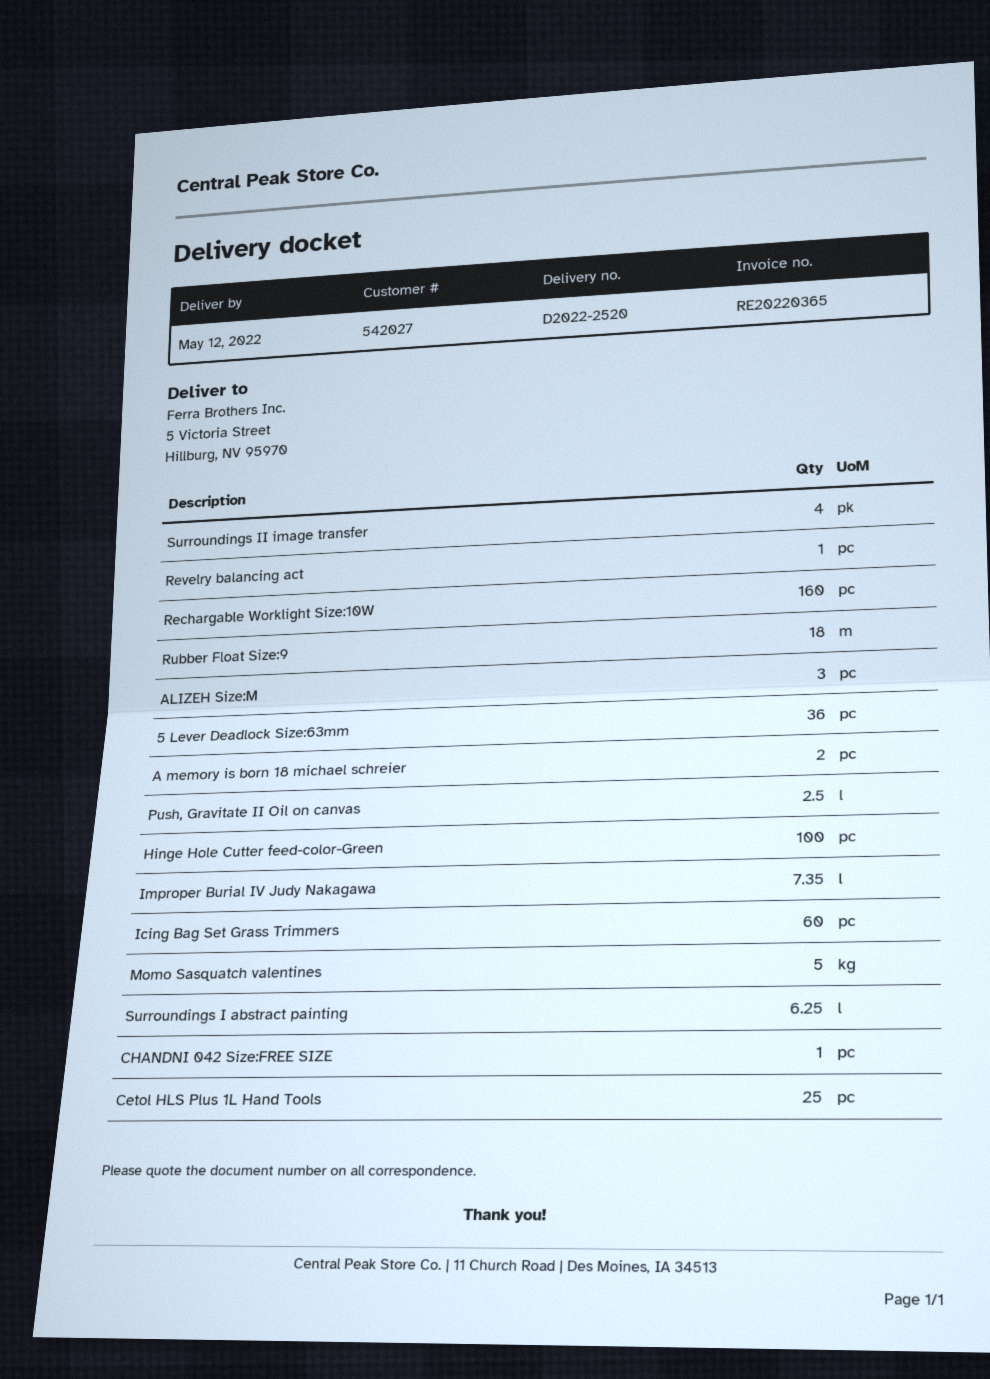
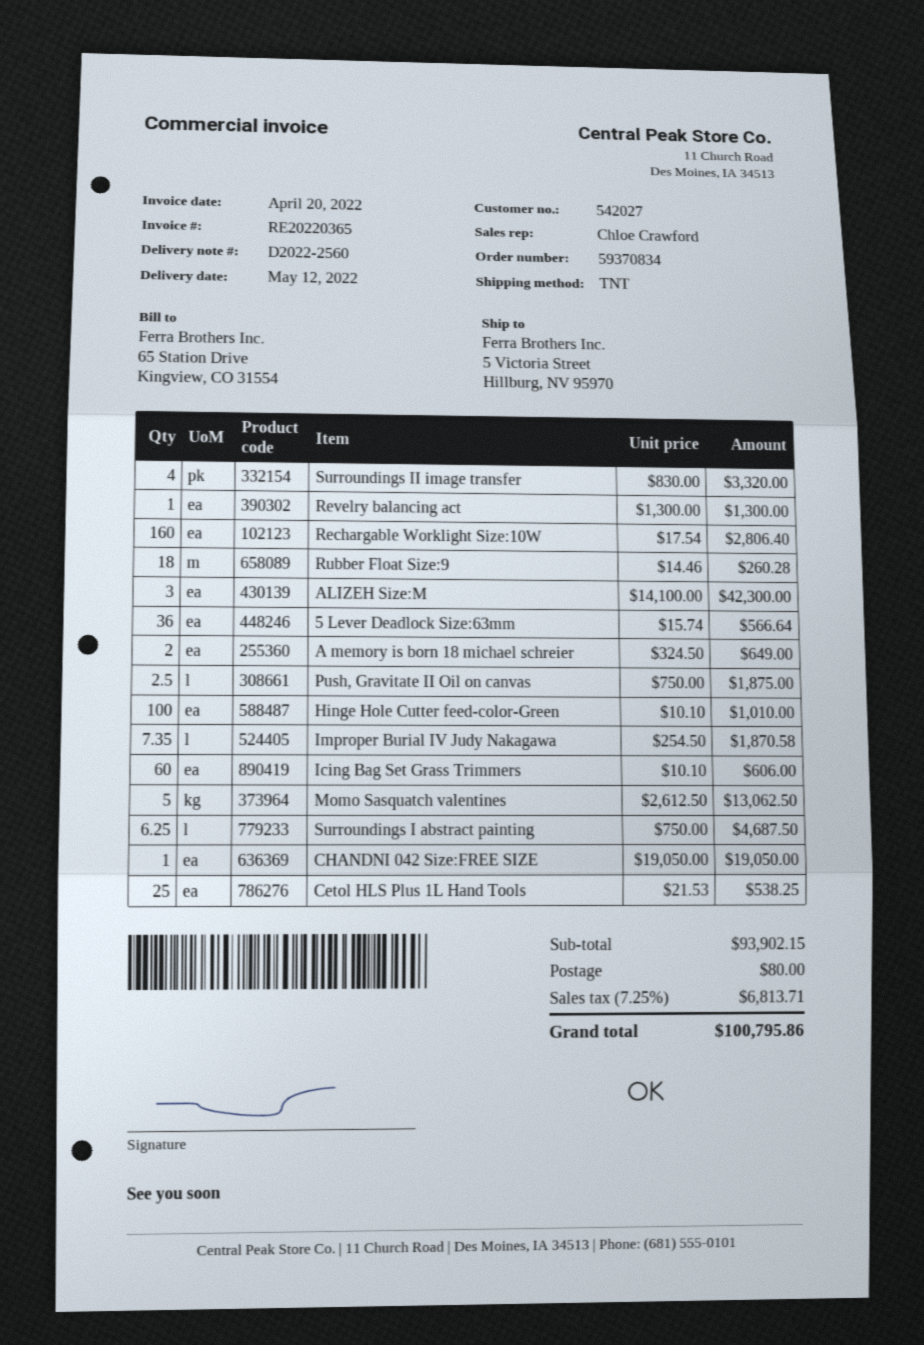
delivery note number: D2022-2520 -> D2022-2560

